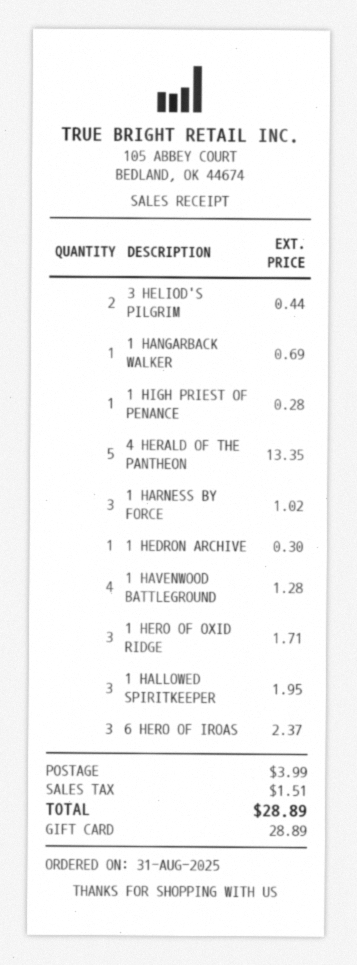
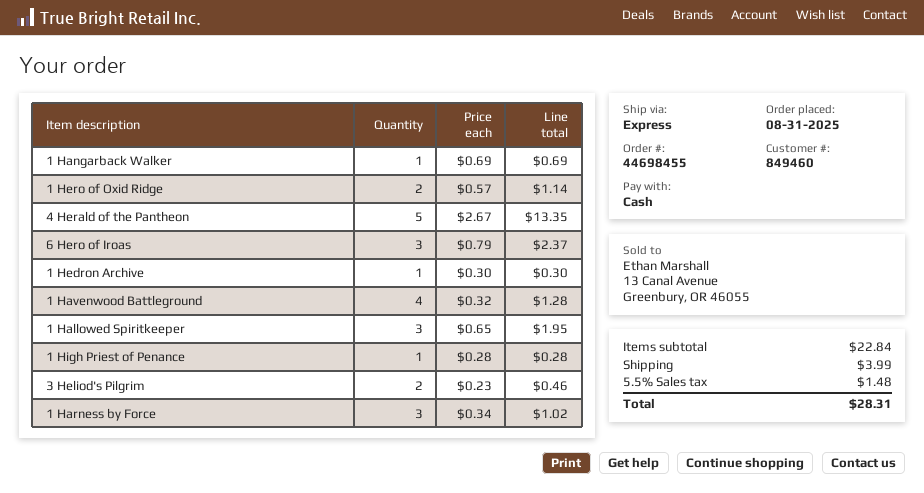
payment method: gift card -> cash
3 HELIOD'S PILGRIM: 2 for 0.44 -> 2 for 0.46
1 HERO OF OXID RIDGE: 3 for 1.71 -> 2 for 1.14
tax: 1.51 -> 1.48
total: 28.89 -> 28.31

